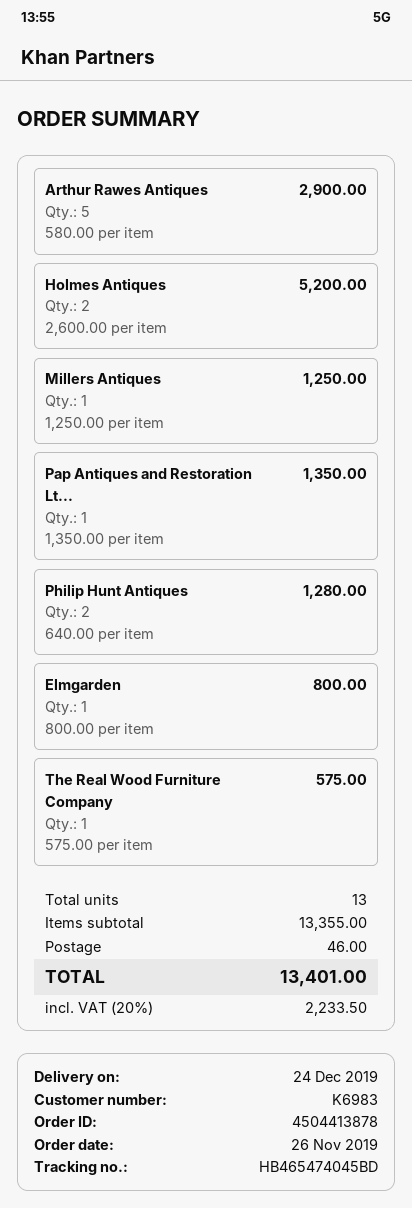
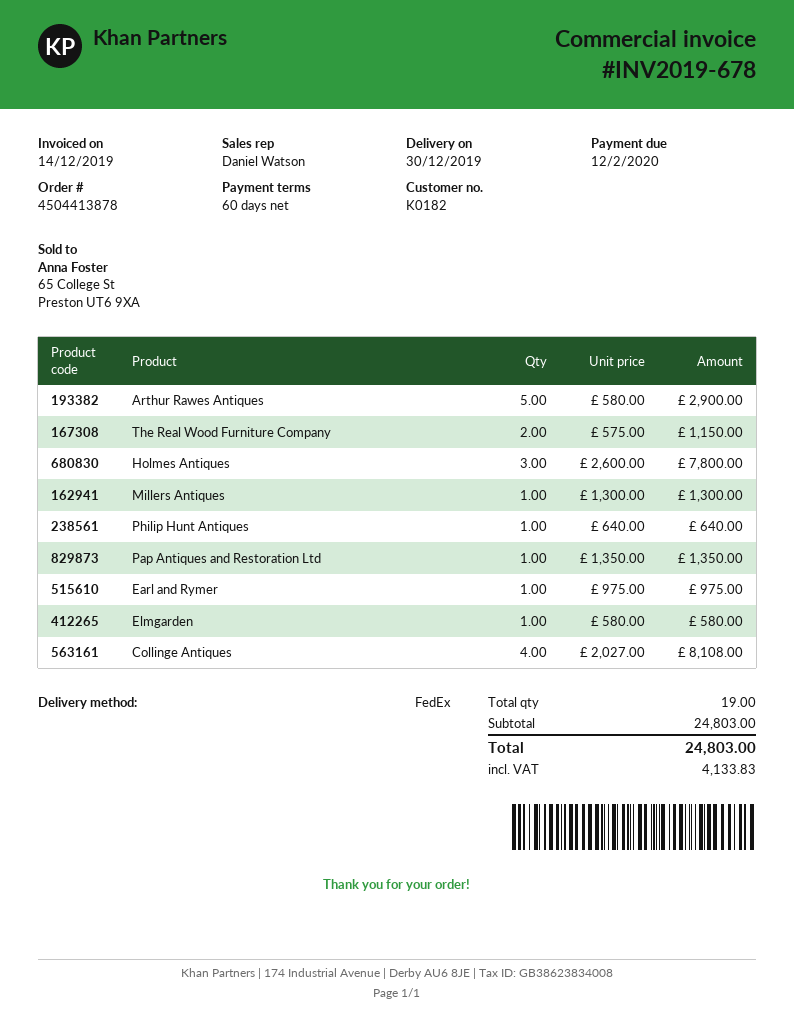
delivery date: 2019-12-24 -> 2019-12-30
customer number: K6983 -> K0182
Holmes Antiques: 2 x 2600.00 = 5200.00 -> 3 x 2600.00 = 7800.00
Millers Antiques: 1 x 1250.00 = 1250.00 -> 1 x 1300.00 = 1300.00
Philip Hunt Antiques: 2 x 640.00 = 1280.00 -> 1 x 640.00 = 640.00
Elmgarden: 1 x 800.00 = 800.00 -> 1 x 580.00 = 580.00
The Real Wood Furniture Company: 1 x 575.00 = 575.00 -> 2 x 575.00 = 1150.00
Earl and Rymer: none -> 1 x 975.00 = 975.00
Collinge Antiques: none -> 4 x 2027.00 = 8108.00
total quantity: 13 -> 19
subtotal: 13355.00 -> 24803.00
shipping: 46.00 -> none
tax: 2233.50 -> 4133.83
total: 13401.00 -> 24803.00

